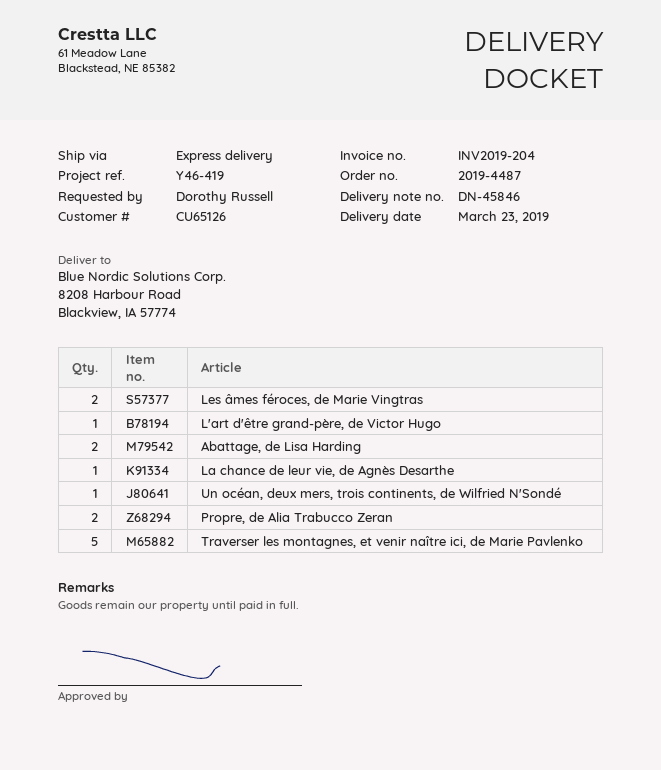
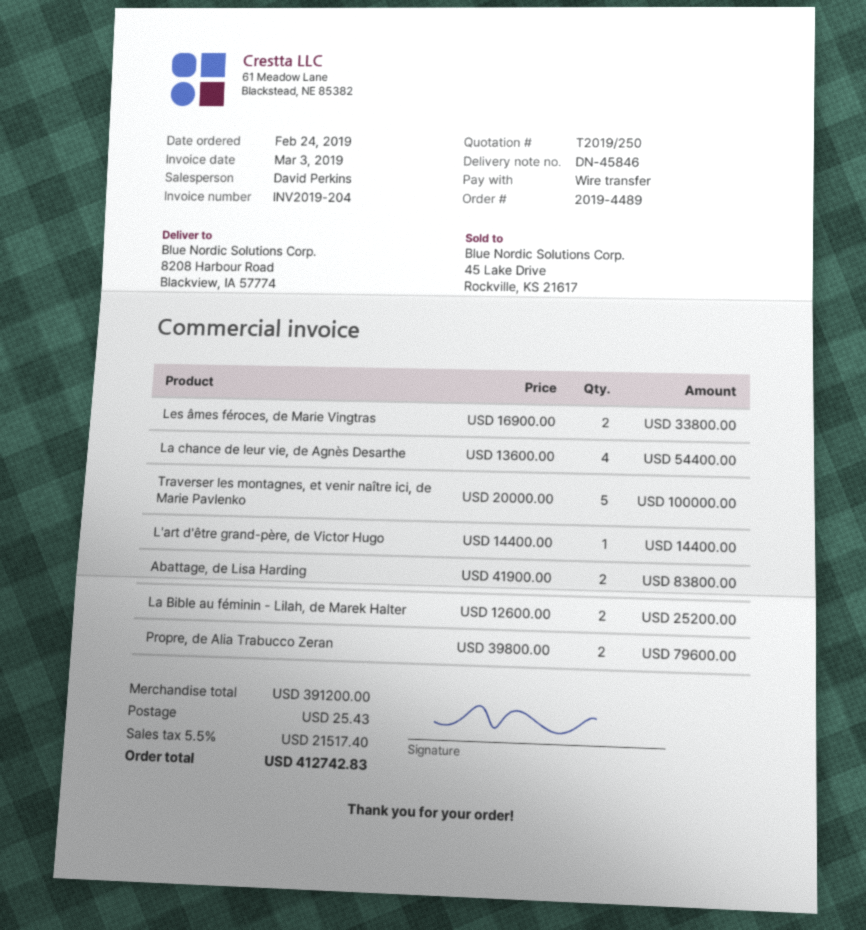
order number: 2019-4487 -> 2019-4489
La chance de leur vie, de Agnès Desarthe: 1 -> 4
Un océan, deux mers, trois continents, de Wilfried N'Sondé: 1 -> none
La Bible au féminin - Lilah, de Marek Halter: none -> 2

